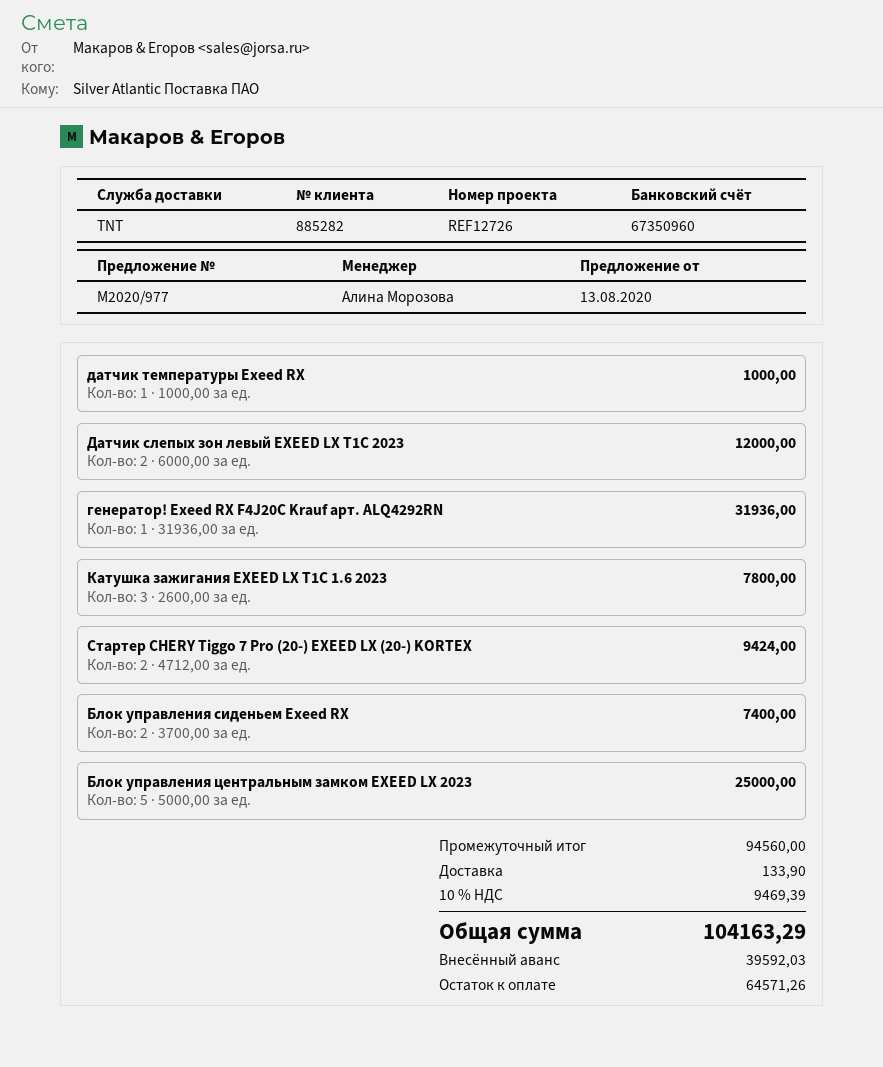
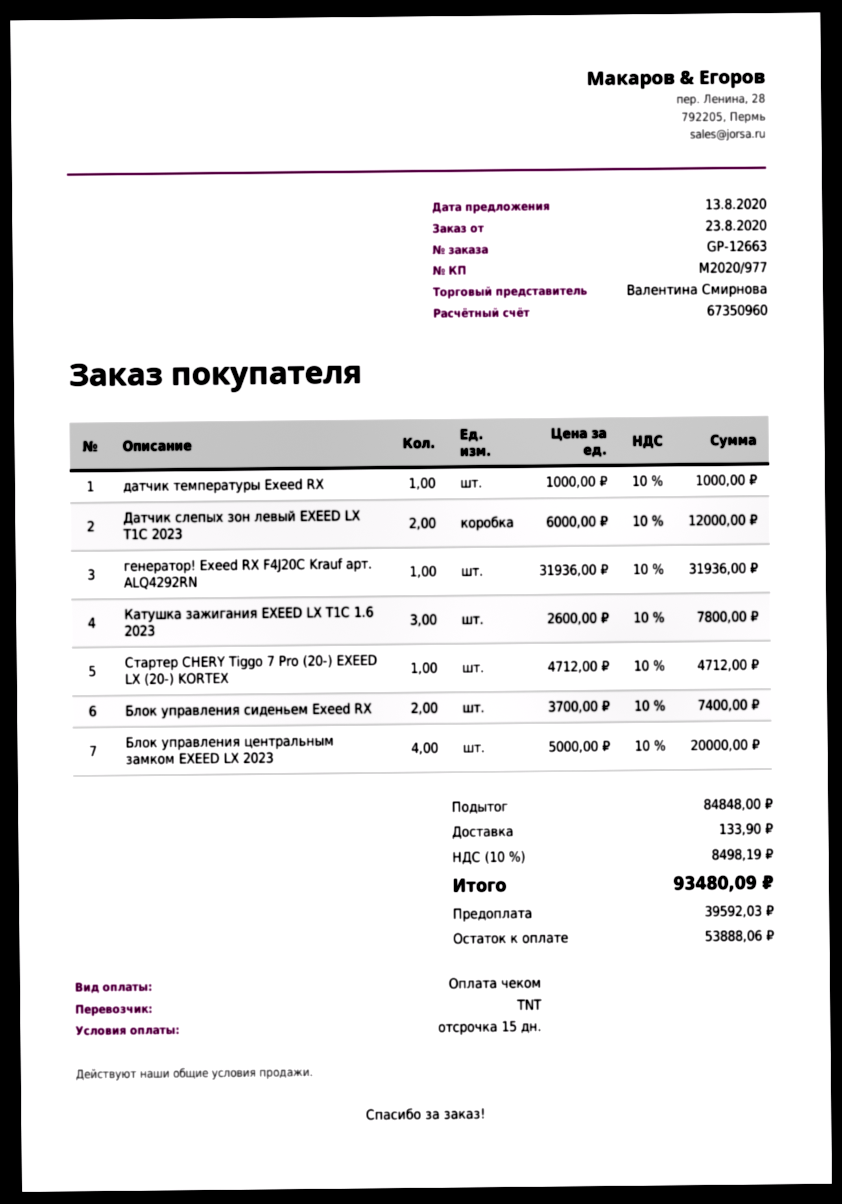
sales rep: Алина Морозова -> Валентина Смирнова
Стартер CHERY Tiggo 7 Pro (20-) EXEED LX (20-) KORTEX: 2 x 4712.00 = 9424.00 -> 1 x 4712.00 = 4712.00
Блок управления центральным замком EXEED LX 2023: 5 x 5000.00 = 25000.00 -> 4 x 5000.00 = 20000.00
subtotal: 94560.00 -> 84848.00
tax: 10% = 9469.39 -> 10% = 8498.19
total: 104163.29 -> 93480.09
balance: 64571.26 -> 53888.06

